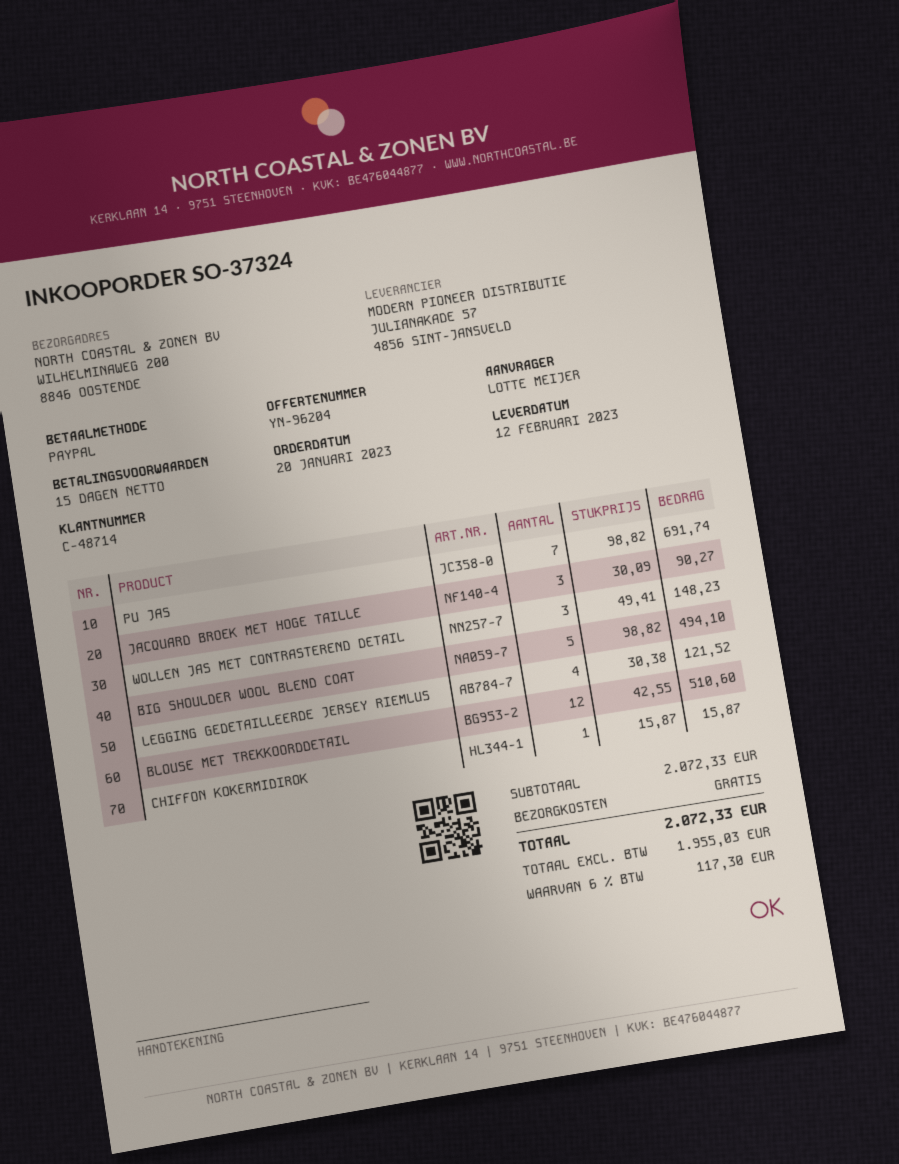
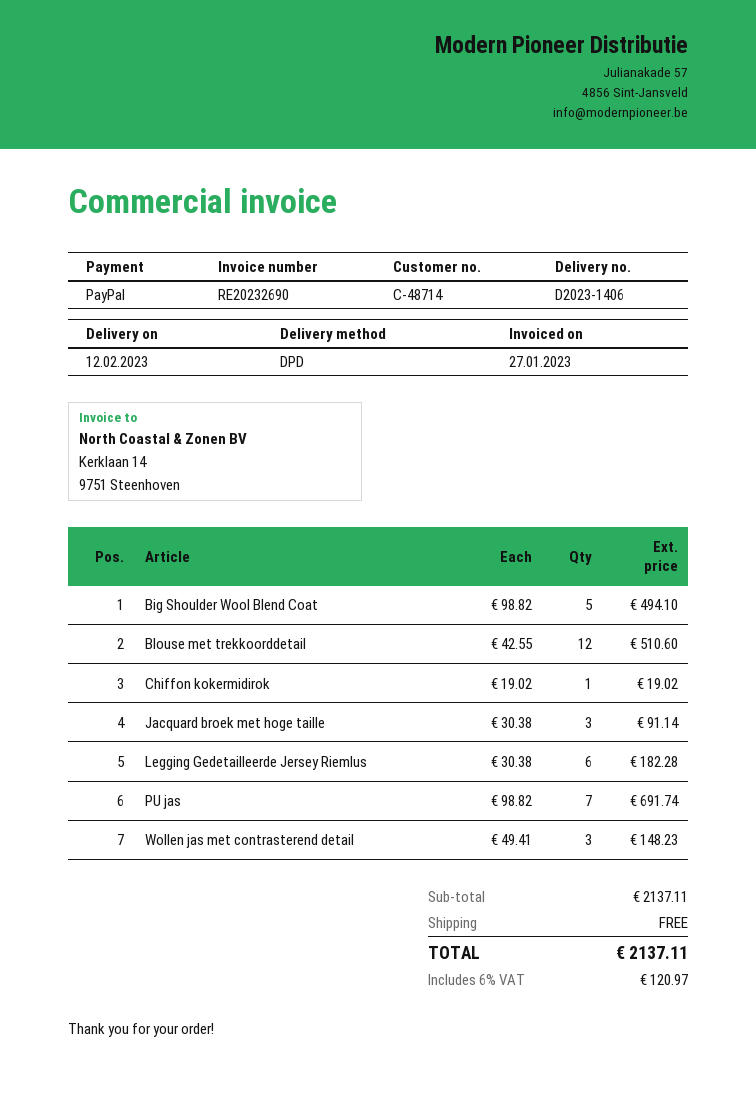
JACQUARD BROEK MET HOGE TAILLE: 3 x 30.09 = 90.27 -> 3 x 30.38 = 91.14
LEGGING GEDETAILLEERDE JERSEY RIEMLUS: 4 x 30.38 = 121.52 -> 6 x 30.38 = 182.28
CHIFFON KOKERMIDIROK: 1 x 15.87 = 15.87 -> 1 x 19.02 = 19.02
subtotal: 2072.33 -> 2137.11
tax: 6% = 117.30 -> 6% = 120.97
total: 2072.33 -> 2137.11

